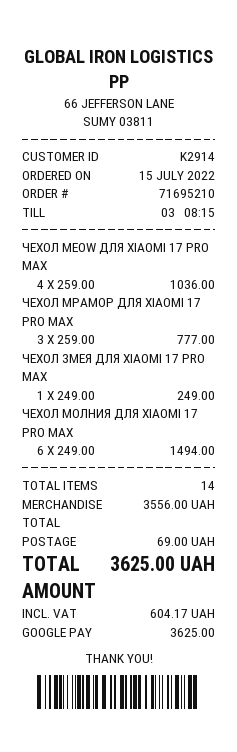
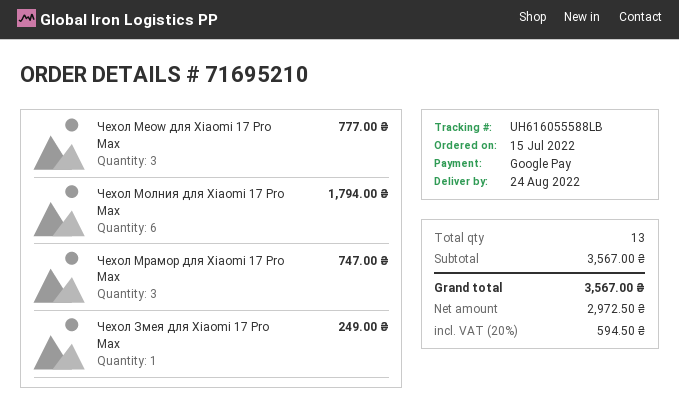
ЧЕХОЛ MEOW ДЛЯ XIAOMI 17 PRO MAX: 4 for 1036.00 -> 3 for 777.00
ЧЕХОЛ МРАМОР ДЛЯ XIAOMI 17 PRO MAX: 3 for 777.00 -> 3 for 747.00
ЧЕХОЛ МОЛНИЯ ДЛЯ XIAOMI 17 PRO MAX: 6 for 1494.00 -> 6 for 1794.00
total quantity: 14 -> 13
subtotal: 3556.00 -> 3567.00
shipping: 69.00 -> none
tax: 604.17 -> 594.50
total: 3625.00 -> 3567.00

